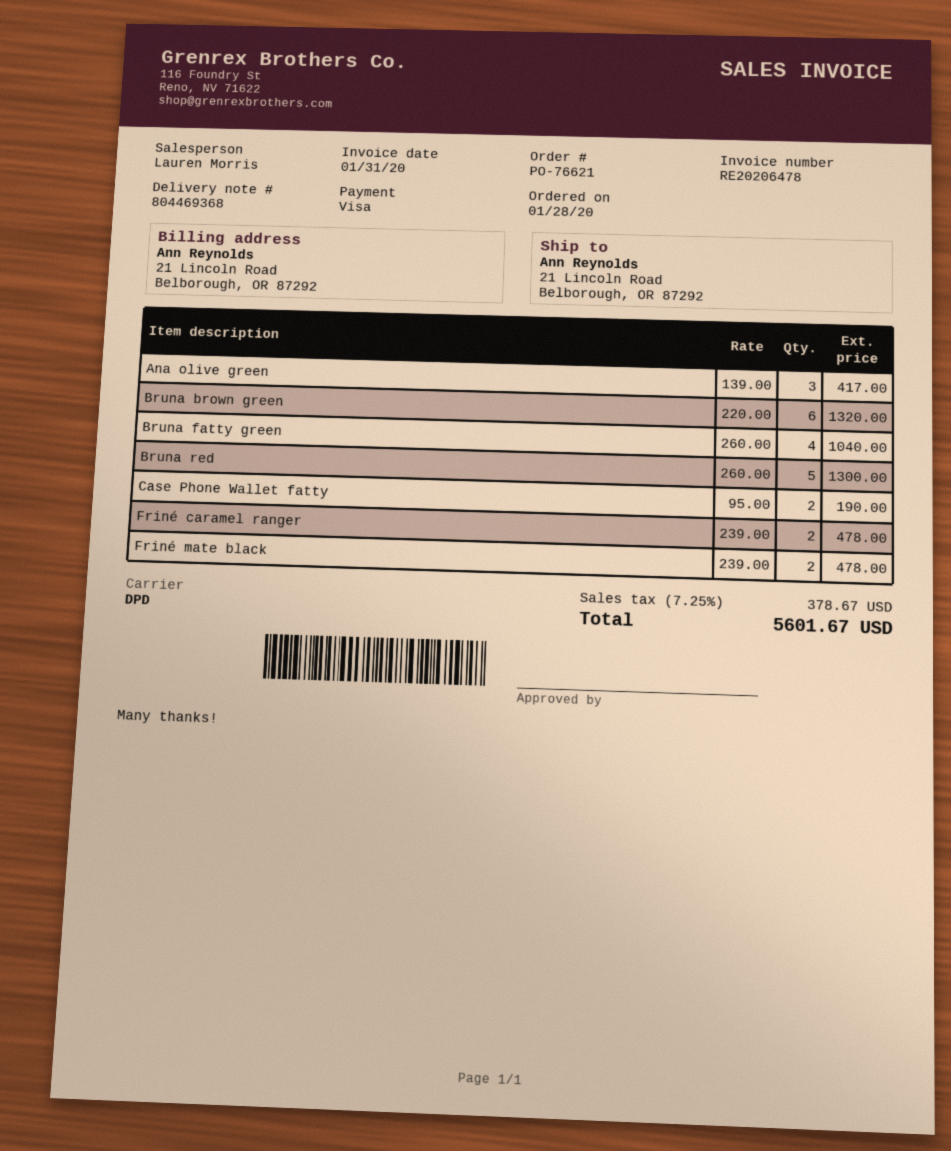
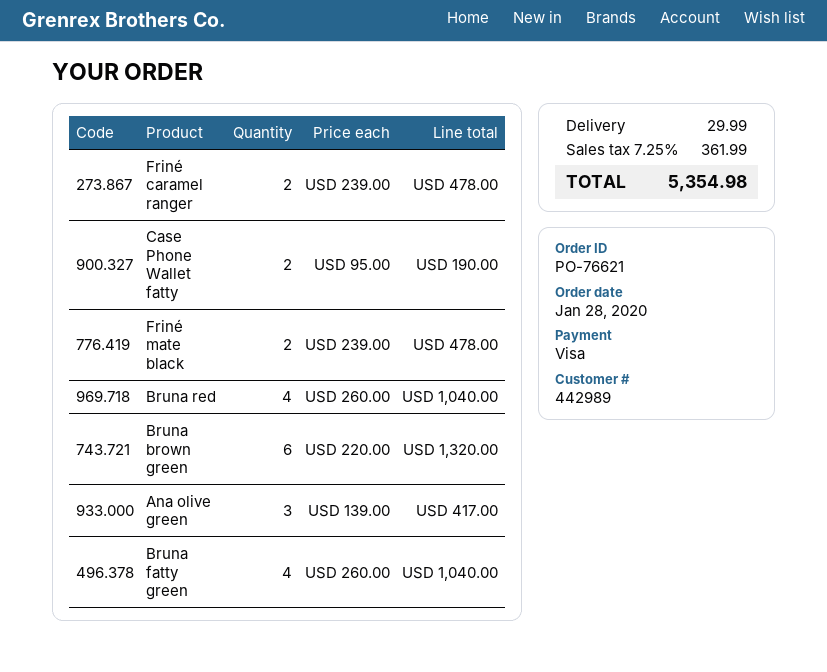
Bruna red: 5 x 260.00 = 1300.00 -> 4 x 260.00 = 1040.00
shipping: none -> 29.99
tax: 7.25% = 378.67 -> 7.25% = 361.99
total: 5601.67 -> 5354.98

